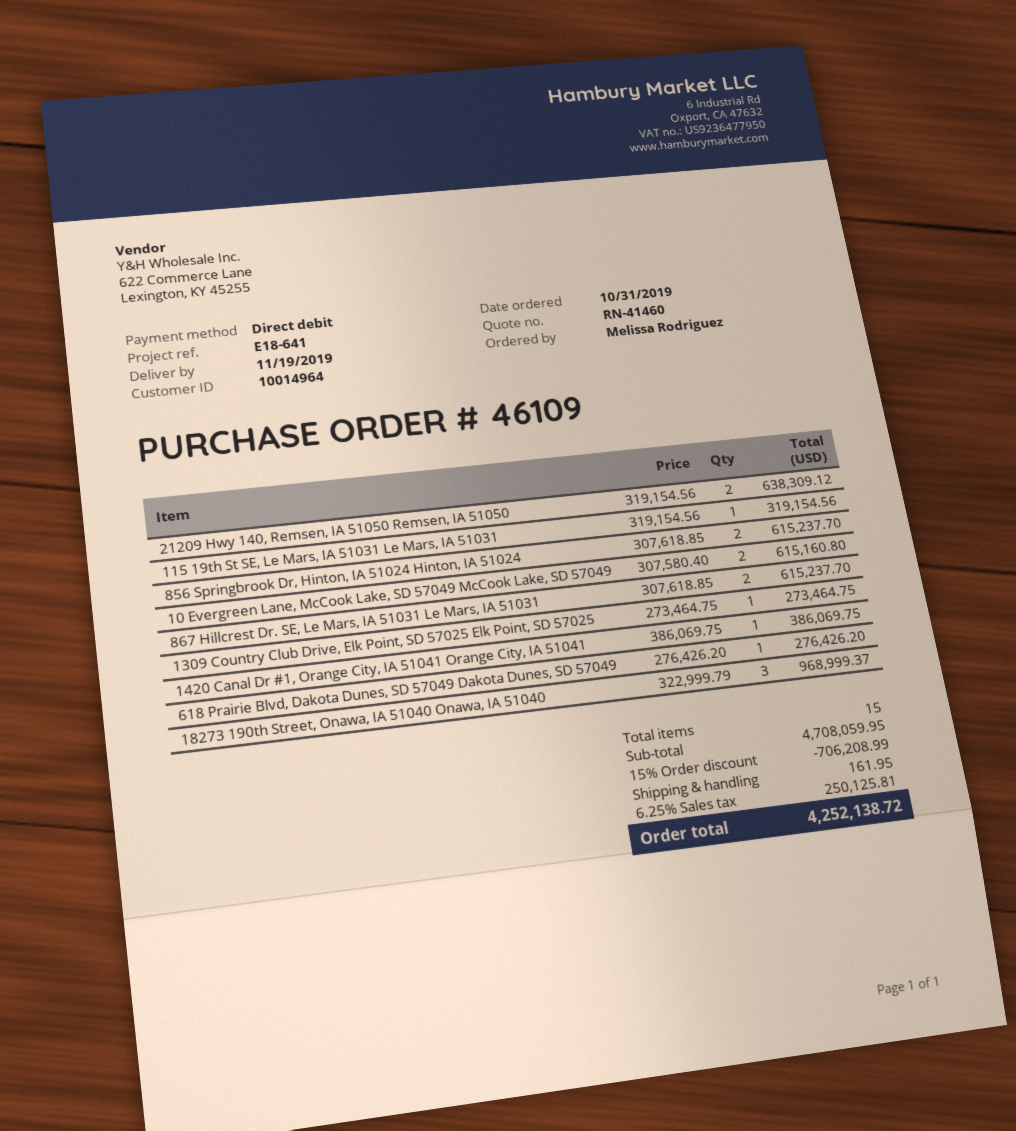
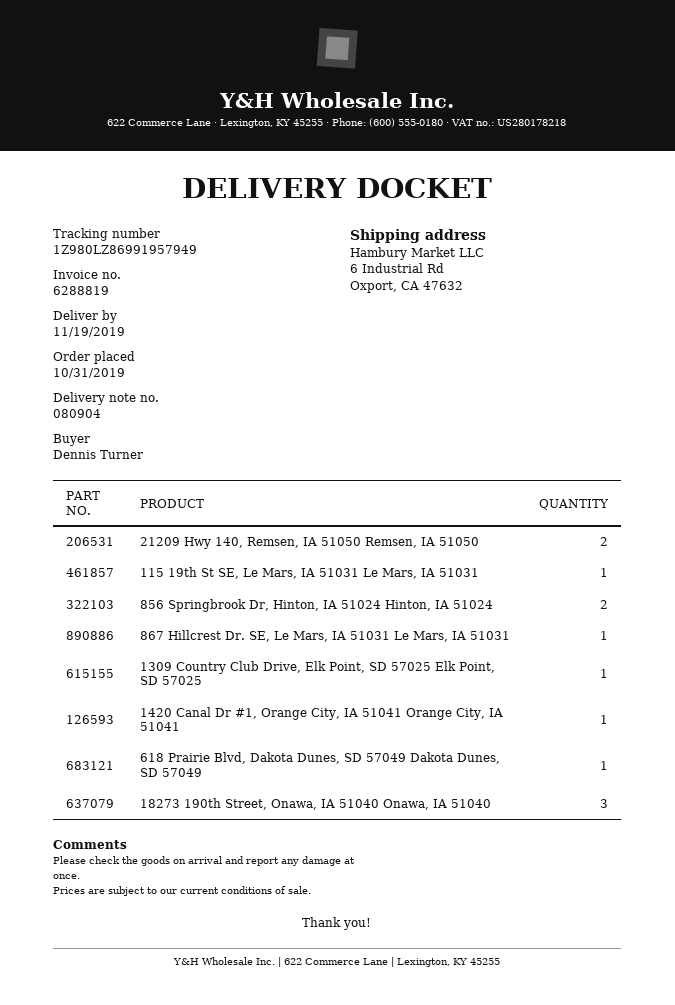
ordered by: Melissa Rodriguez -> Dennis Turner
10 Evergreen Lane, McCook Lake, SD 57049 McCook Lake, SD 57049: 2 -> none
867 Hillcrest Dr. SE, Le Mars, IA 51031 Le Mars, IA 51031: 2 -> 1

